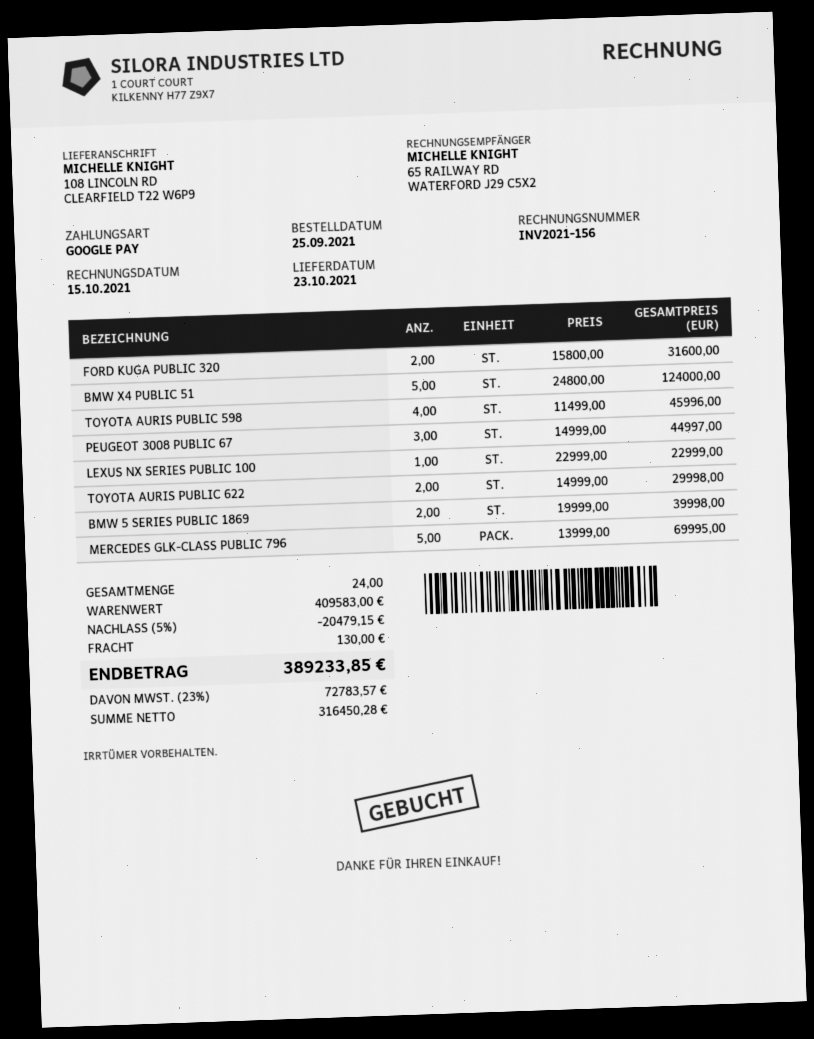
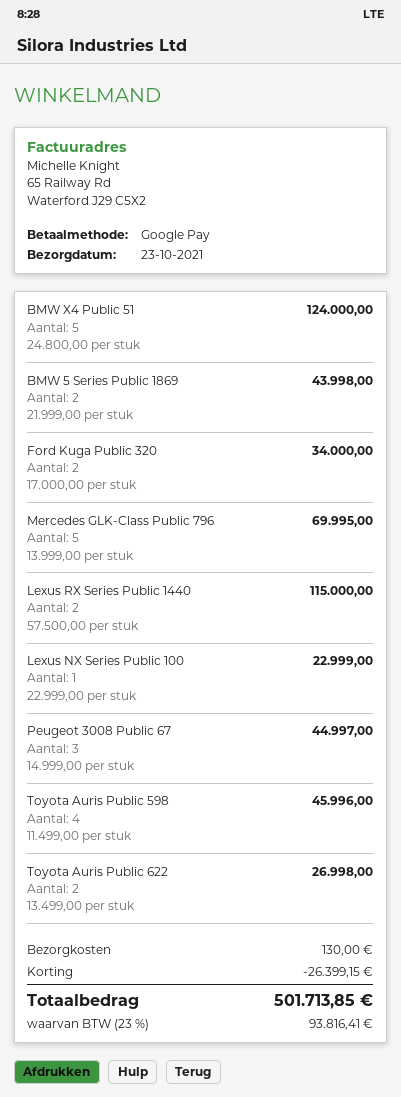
FORD KUGA PUBLIC 320: 2 x 15800.00 = 31600.00 -> 2 x 17000.00 = 34000.00
TOYOTA AURIS PUBLIC 622: 2 x 14999.00 = 29998.00 -> 2 x 13499.00 = 26998.00
BMW 5 SERIES PUBLIC 1869: 2 x 19999.00 = 39998.00 -> 2 x 21999.00 = 43998.00
Lexus RX Series Public 1440: none -> 2 x 57500.00 = 115000.00
discount: 20479.15 -> 26399.15
tax: 23% = 72783.57 -> 23% = 93816.41
total: 389233.85 -> 501713.85

